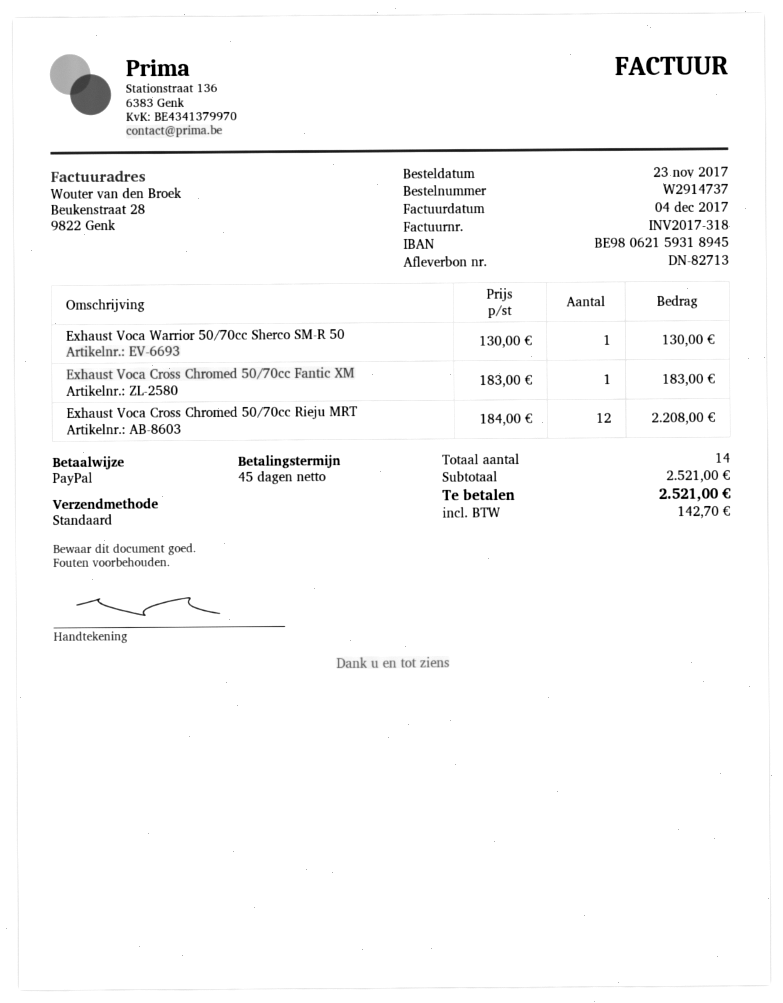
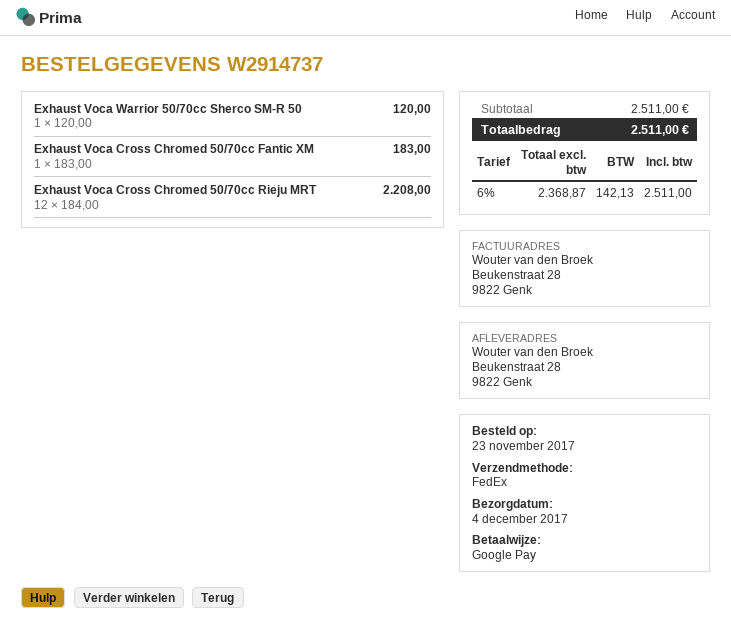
payment method: PayPal -> Google Pay
shipping method: standard -> FedEx
Exhaust Voca Warrior 50/70cc Sherco SM-R 50: 1 x 130.00 = 130.00 -> 1 x 120.00 = 120.00
subtotal: 2521.00 -> 2511.00
tax: 142.70 -> 142.13
total: 2521.00 -> 2511.00

